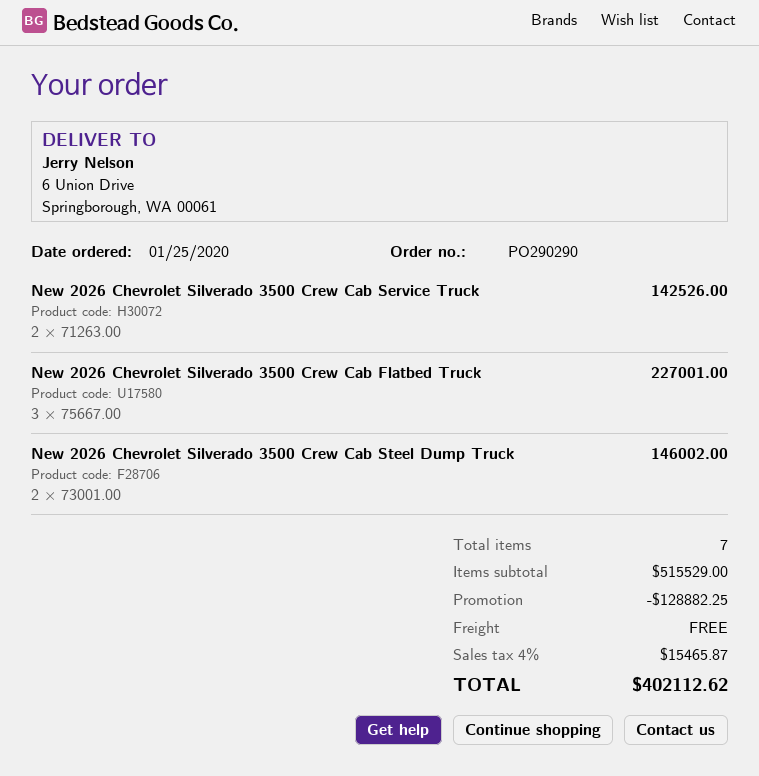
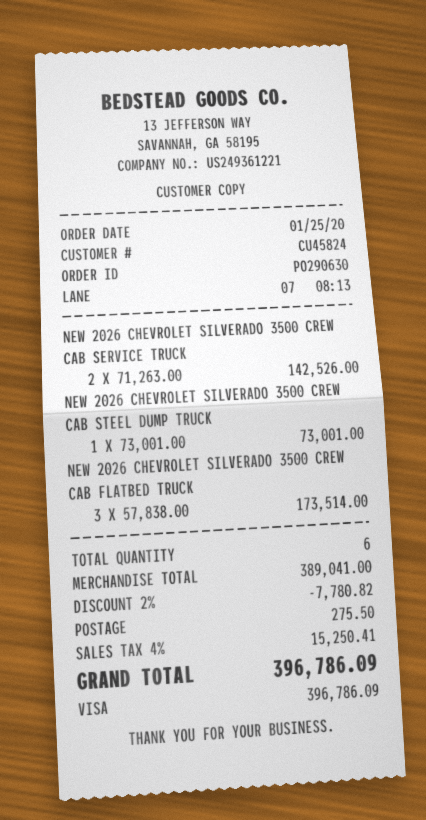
order number: PO290290 -> PO290630
New 2026 Chevrolet Silverado 3500 Crew Cab Flatbed Truck: 3 x 75667.00 = 227001.00 -> 3 x 57838.00 = 173514.00
New 2026 Chevrolet Silverado 3500 Crew Cab Steel Dump Truck: 2 x 73001.00 = 146002.00 -> 1 x 73001.00 = 73001.00
total quantity: 7 -> 6
subtotal: 515529.00 -> 389041.00
discount: 128882.25 -> 7780.82
shipping: 0.00 -> 275.50
tax: 4% = 15465.87 -> 4% = 15250.41
total: 402112.62 -> 396786.09

